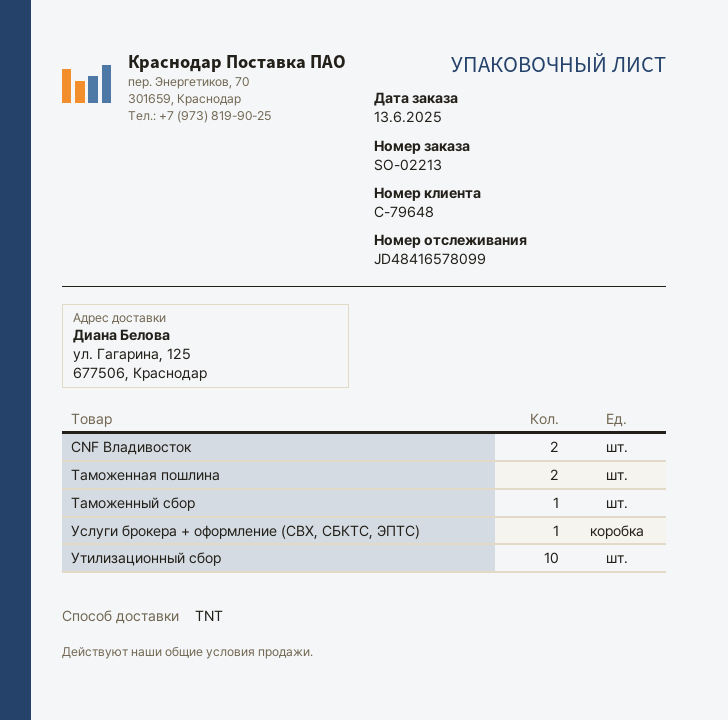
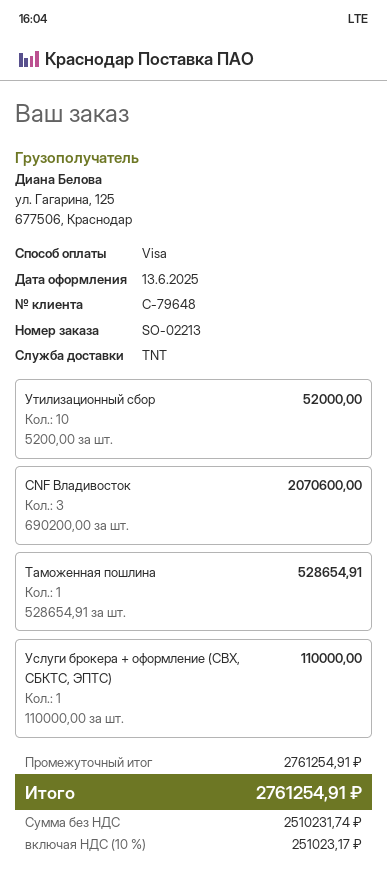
CNF Владивосток: 2 -> 3
Таможенная пошлина: 2 -> 1
Таможенный сбор: 1 -> none

